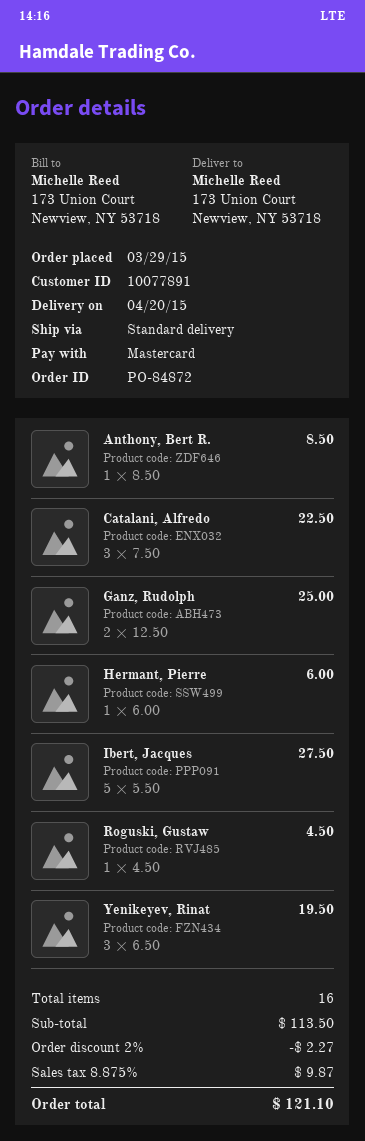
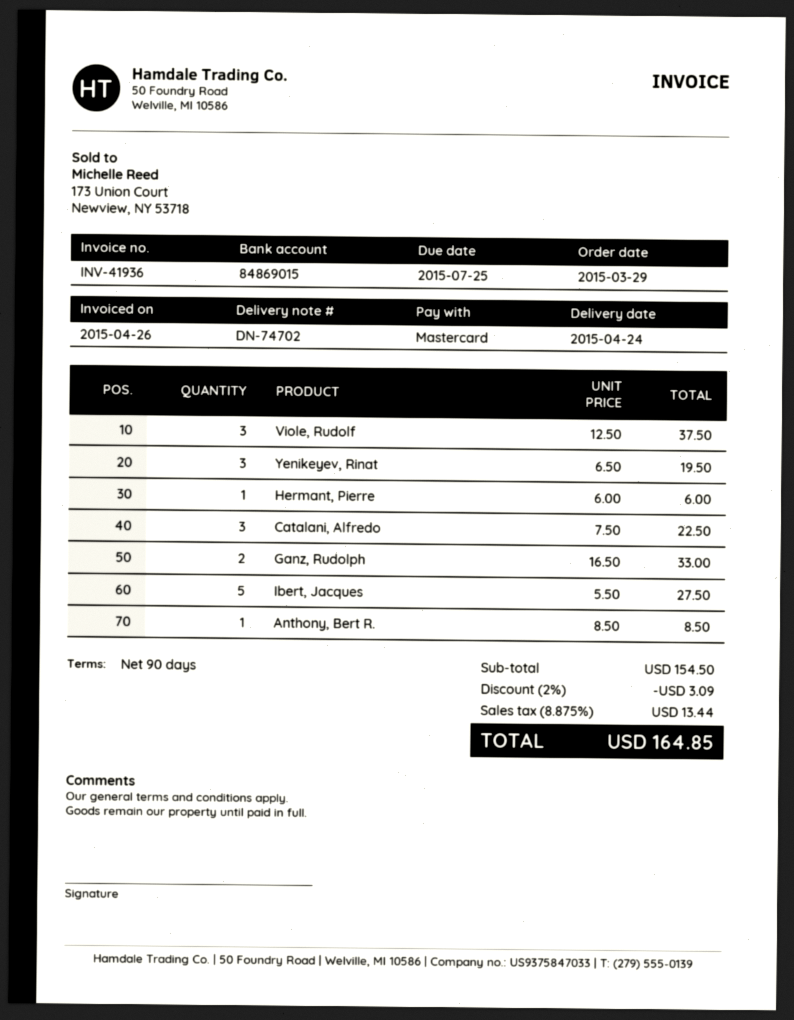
delivery date: 2015-04-20 -> 2015-04-24
Ganz, Rudolph: 2 x 12.50 = 25.00 -> 2 x 16.50 = 33.00
Roguski, Gustaw: 1 x 4.50 = 4.50 -> none
Viole, Rudolf: none -> 3 x 12.50 = 37.50
subtotal: 113.50 -> 154.50
discount: 2% = 2.27 -> 2% = 3.09
tax: 8.875% = 9.87 -> 8.875% = 13.44
total: 121.10 -> 164.85

